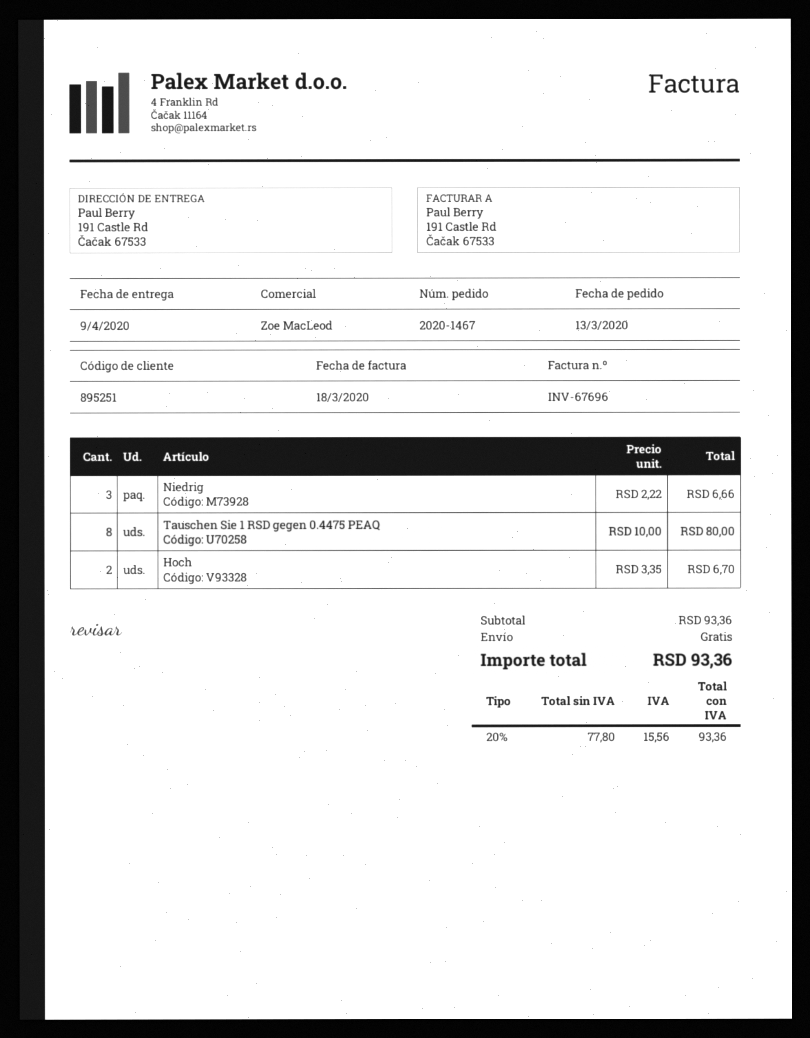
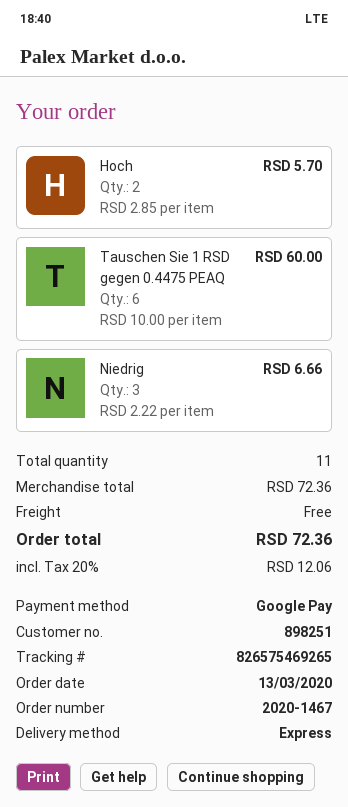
customer number: 895251 -> 898251
Tauschen Sie 1 RSD gegen 0.4475 PEAQ: 8 x 10.00 = 80.00 -> 6 x 10.00 = 60.00
Hoch: 2 x 3.35 = 6.70 -> 2 x 2.85 = 5.70
subtotal: 93.36 -> 72.36
tax: 20% = 15.56 -> 20% = 12.06
total: 93.36 -> 72.36

